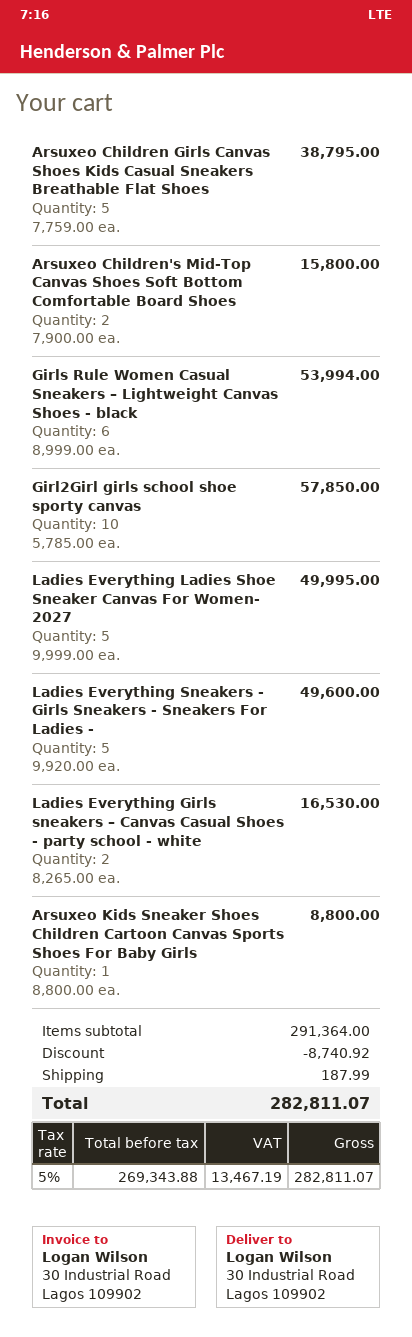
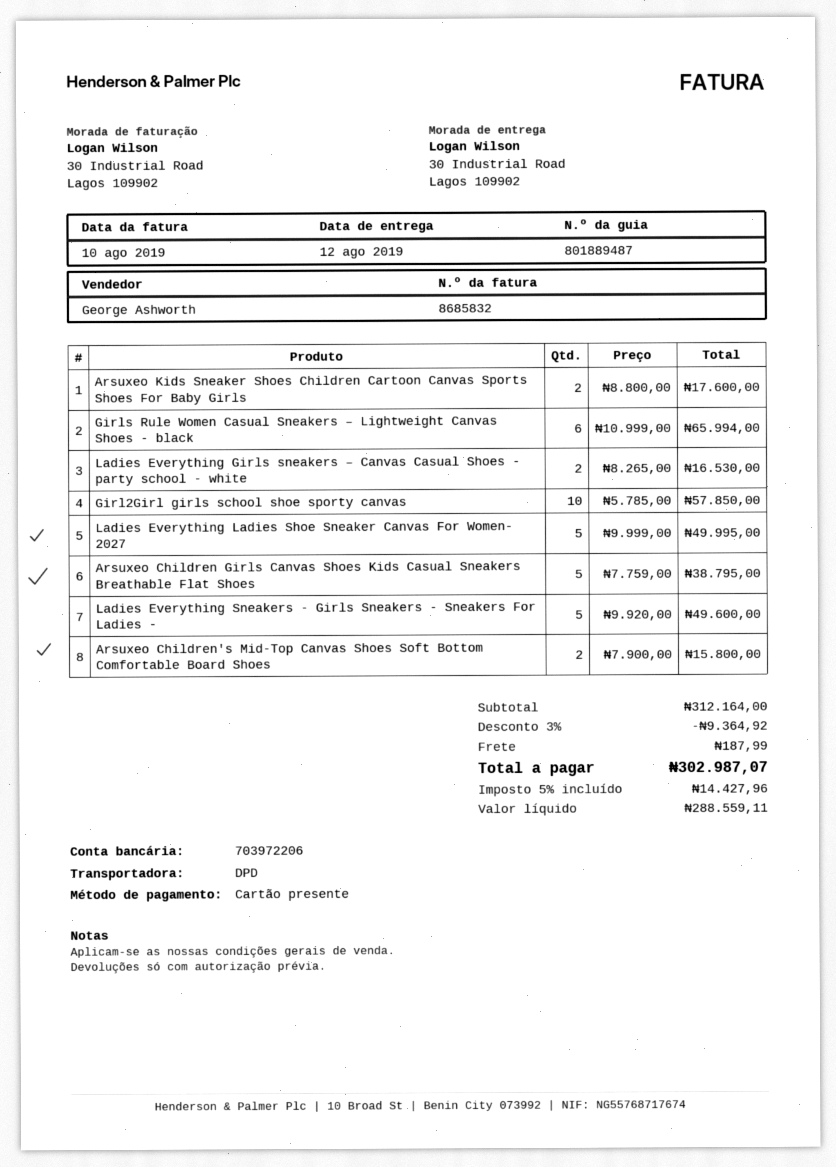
Girls Rule Women Casual Sneakers – Lightweight Canvas Shoes - black: 6 x 8999.00 = 53994.00 -> 6 x 10999.00 = 65994.00
Arsuxeo Kids Sneaker Shoes Children Cartoon Canvas Sports Shoes For Baby Girls: 1 x 8800.00 = 8800.00 -> 2 x 8800.00 = 17600.00
subtotal: 291364.00 -> 312164.00
discount: 8740.92 -> 9364.92
net: 269343.88 -> 288559.11
tax: 5% = 13467.19 -> 5% = 14427.96
total: 282811.07 -> 302987.07

